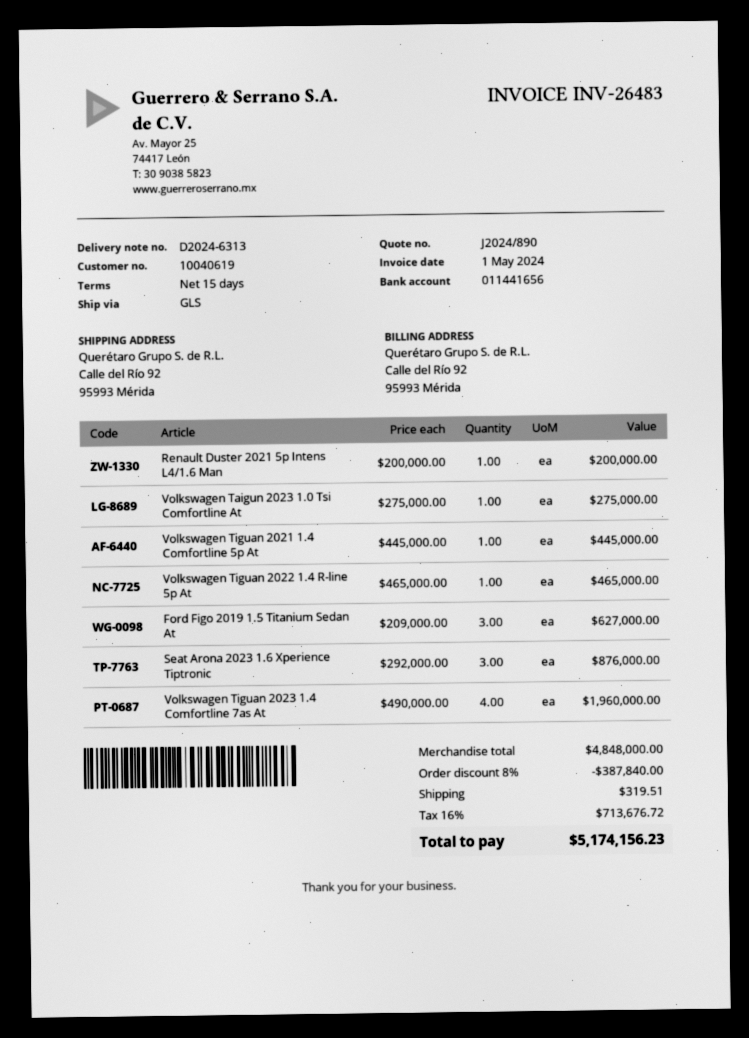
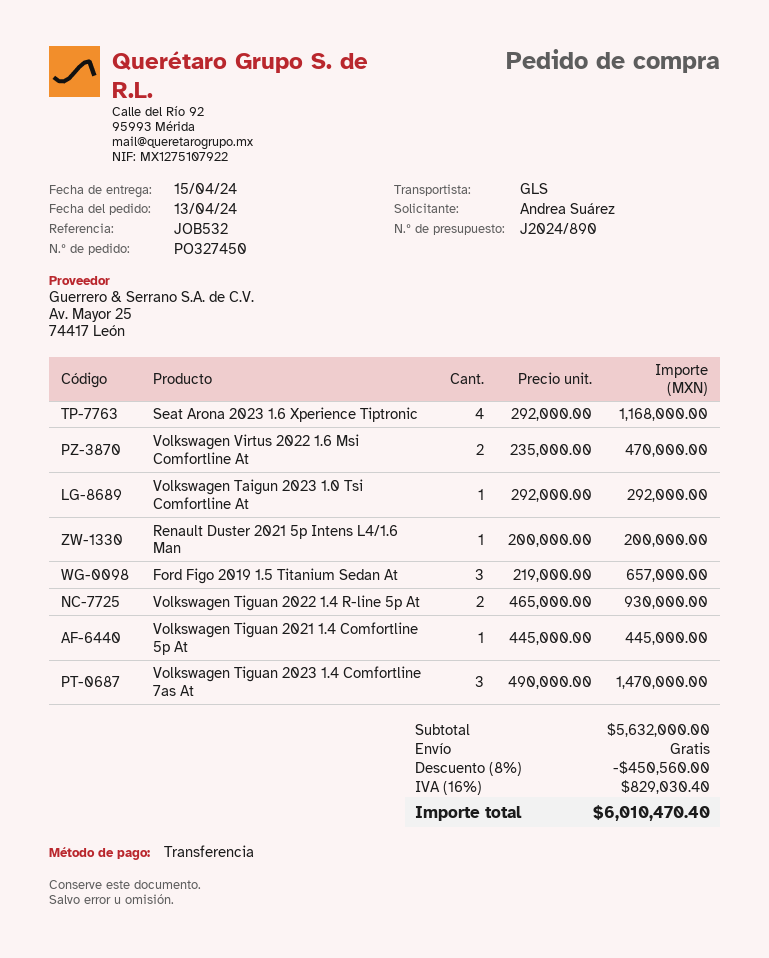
Volkswagen Taigun 2023 1.0 Tsi Comfortline At: 1 x 275000.00 = 275000.00 -> 1 x 292000.00 = 292000.00
Volkswagen Tiguan 2022 1.4 R-line 5p At: 1 x 465000.00 = 465000.00 -> 2 x 465000.00 = 930000.00
Ford Figo 2019 1.5 Titanium Sedan At: 3 x 209000.00 = 627000.00 -> 3 x 219000.00 = 657000.00
Seat Arona 2023 1.6 Xperience Tiptronic: 3 x 292000.00 = 876000.00 -> 4 x 292000.00 = 1168000.00
Volkswagen Tiguan 2023 1.4 Comfortline 7as At: 4 x 490000.00 = 1960000.00 -> 3 x 490000.00 = 1470000.00
Volkswagen Virtus 2022 1.6 Msi Comfortline At: none -> 2 x 235000.00 = 470000.00
subtotal: 4848000.00 -> 5632000.00
discount: 8% = 387840.00 -> 8% = 450560.00
shipping: 319.51 -> 0.00
tax: 16% = 713676.72 -> 16% = 829030.40
total: 5174156.23 -> 6010470.40

